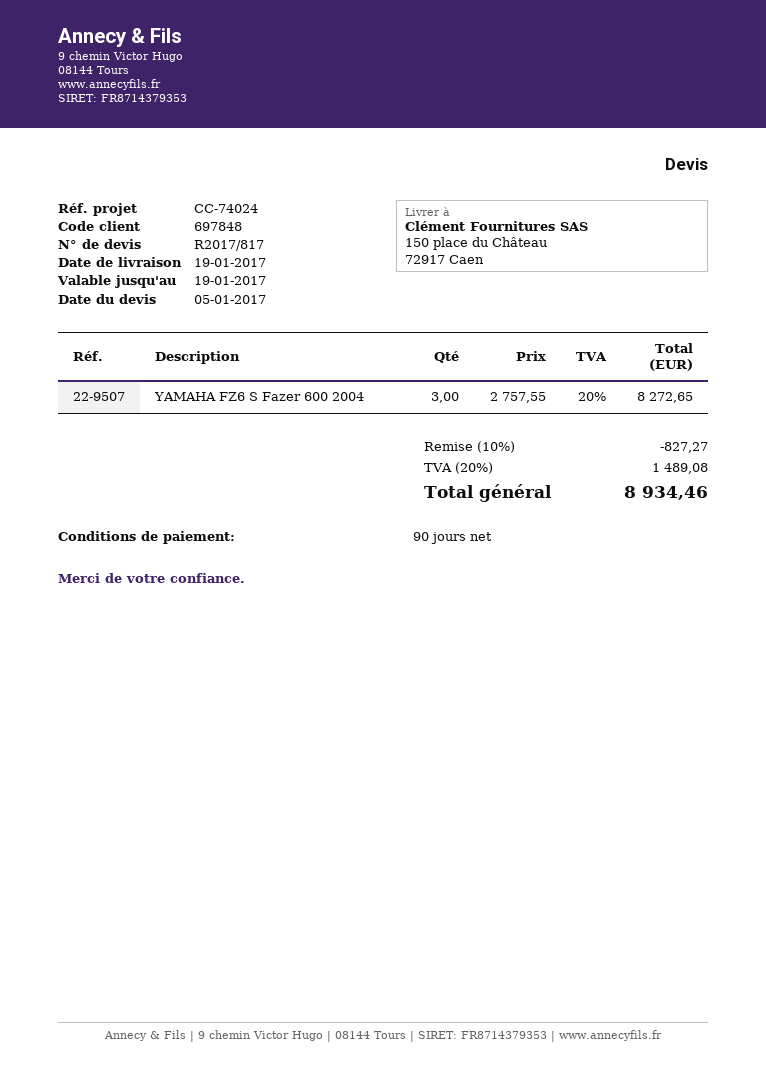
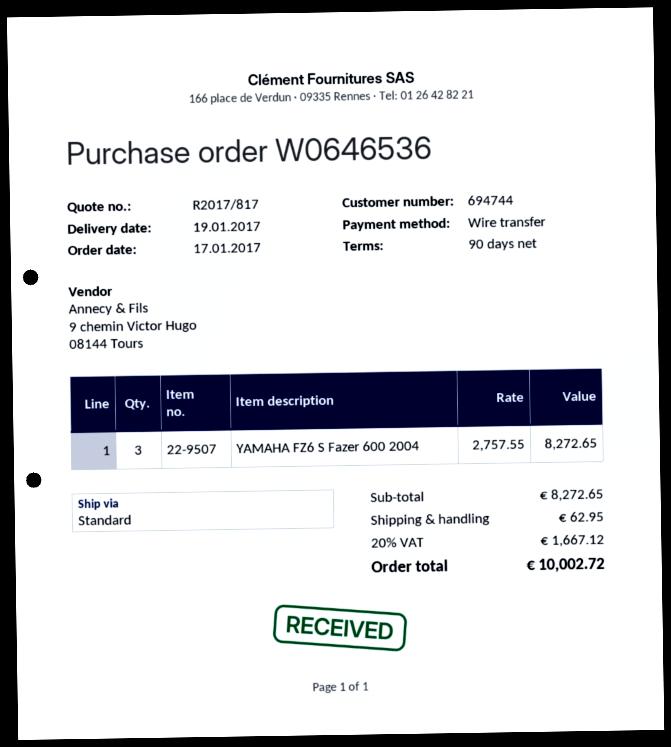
customer number: 697848 -> 694744
discount: 10% = 827.27 -> none
shipping: none -> 62.95
tax: 20% = 1489.08 -> 20% = 1667.12
total: 8934.46 -> 10002.72

